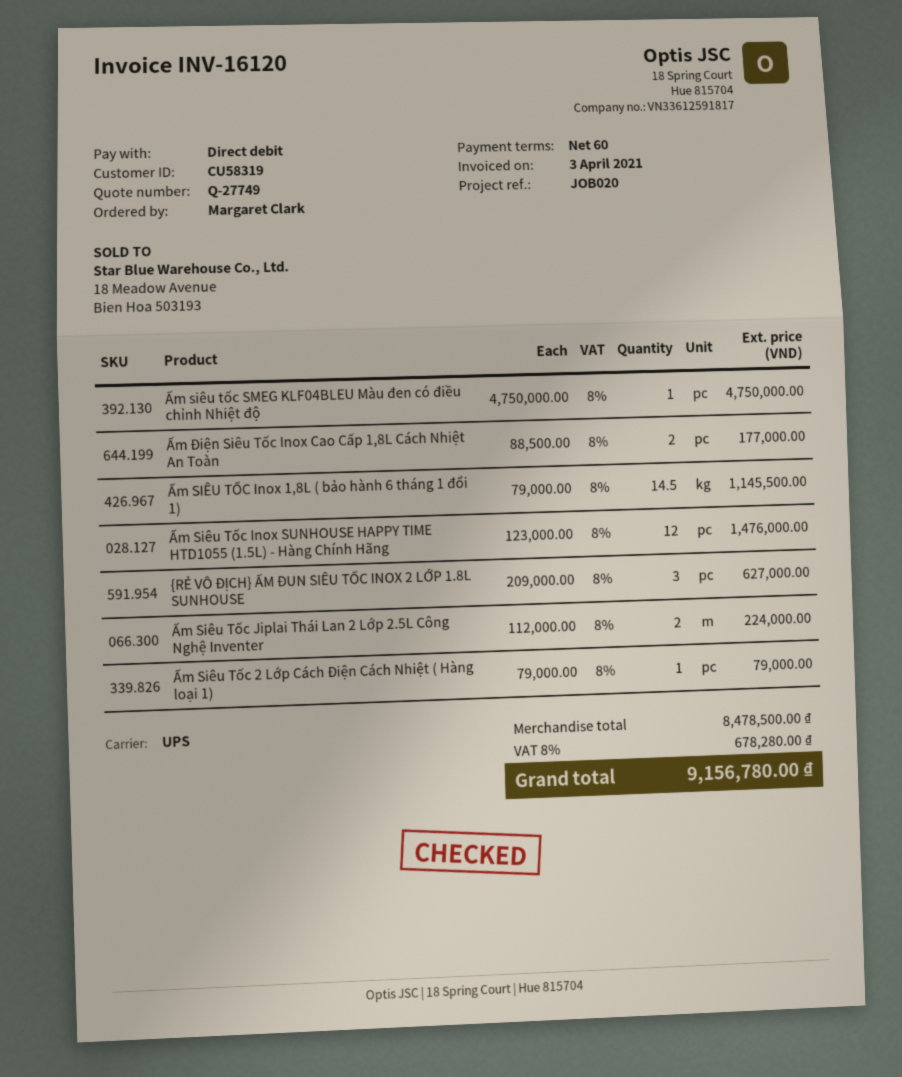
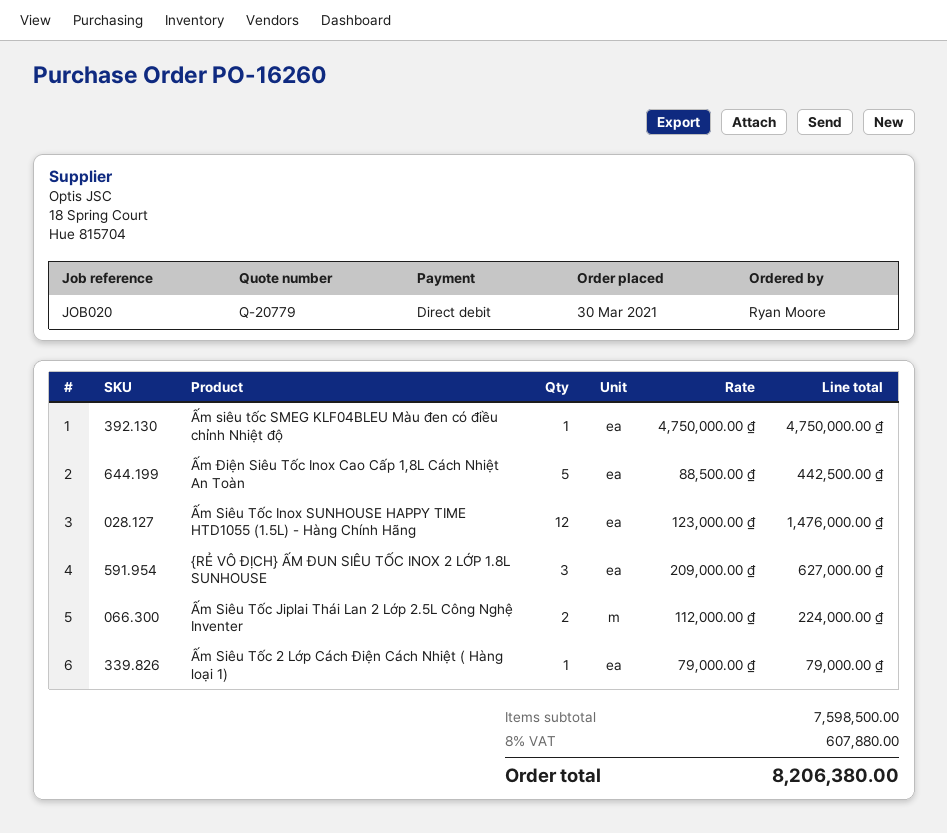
quote number: Q-27749 -> Q-20779
ordered by: Margaret Clark -> Ryan Moore
Ấm Điện Siêu Tốc Inox Cao Cấp 1,8L Cách Nhiệt An Toàn: 2 x 88500.00 = 177000.00 -> 5 x 88500.00 = 442500.00
Ấm SIÊU TỐC Inox 1,8L ( bảo hành 6 tháng 1 đổi 1): 14.5 x 79000.00 = 1145500.00 -> none
subtotal: 8478500.00 -> 7598500.00
tax: 8% = 678280.00 -> 8% = 607880.00
total: 9156780.00 -> 8206380.00

